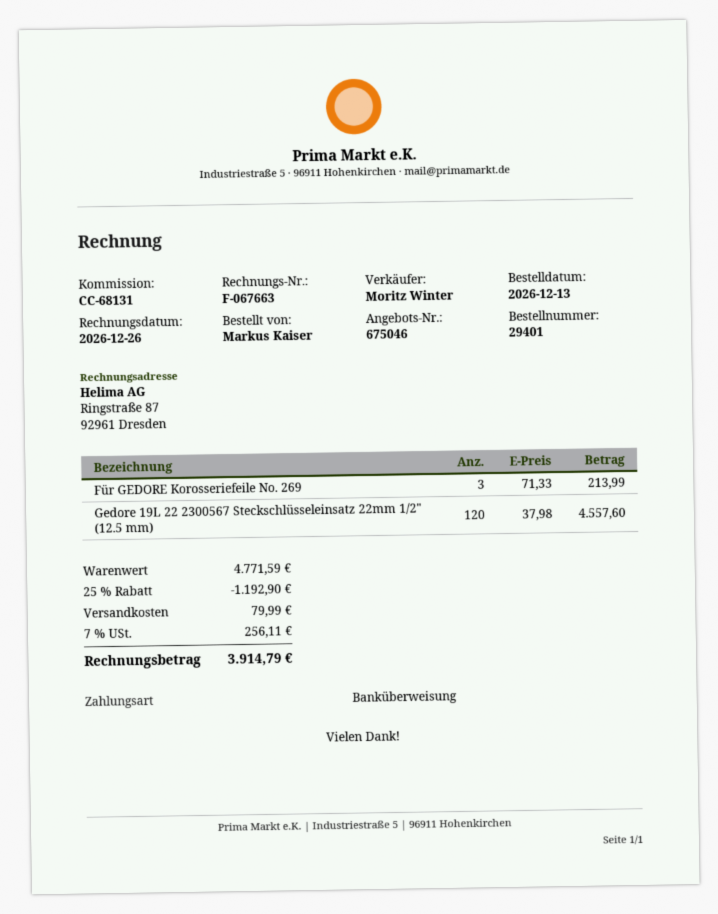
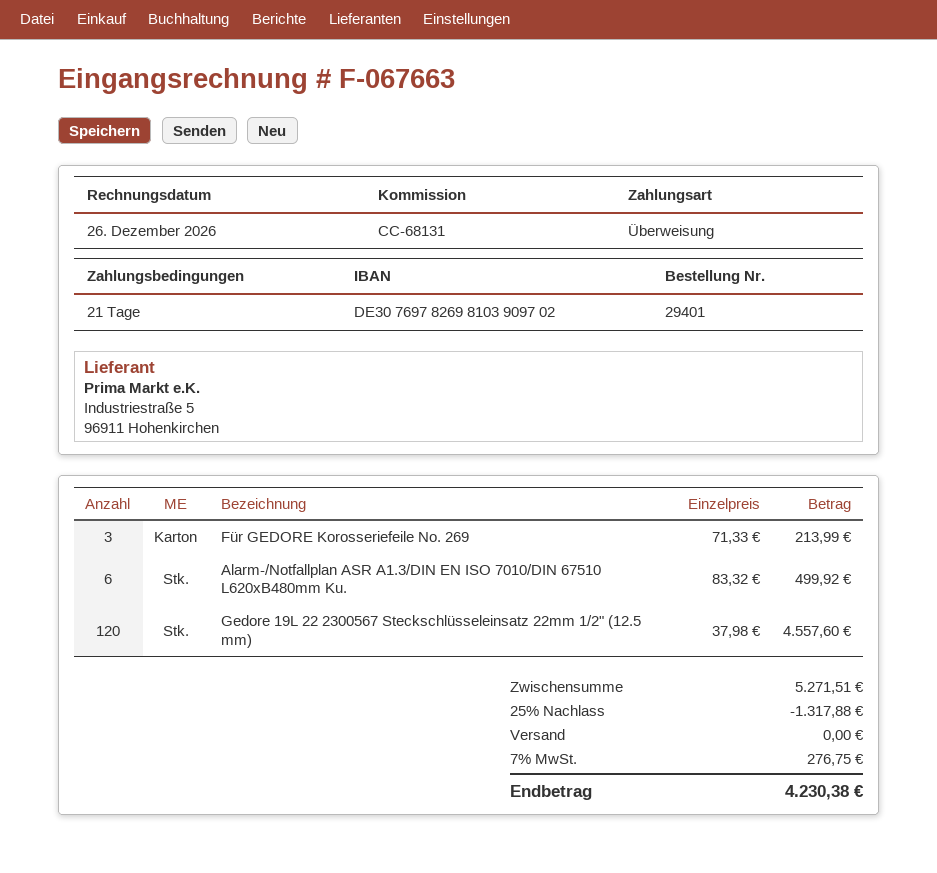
Alarm-/Notfallplan ASR A1.3/DIN EN ISO 7010/DIN 67510 L620xB480mm Ku.: none -> 6 x 83.32 = 499.92
subtotal: 4771.59 -> 5271.51
discount: 25% = 1192.90 -> 25% = 1317.88
shipping: 79.99 -> 0.00
tax: 7% = 256.11 -> 7% = 276.75
total: 3914.79 -> 4230.38

